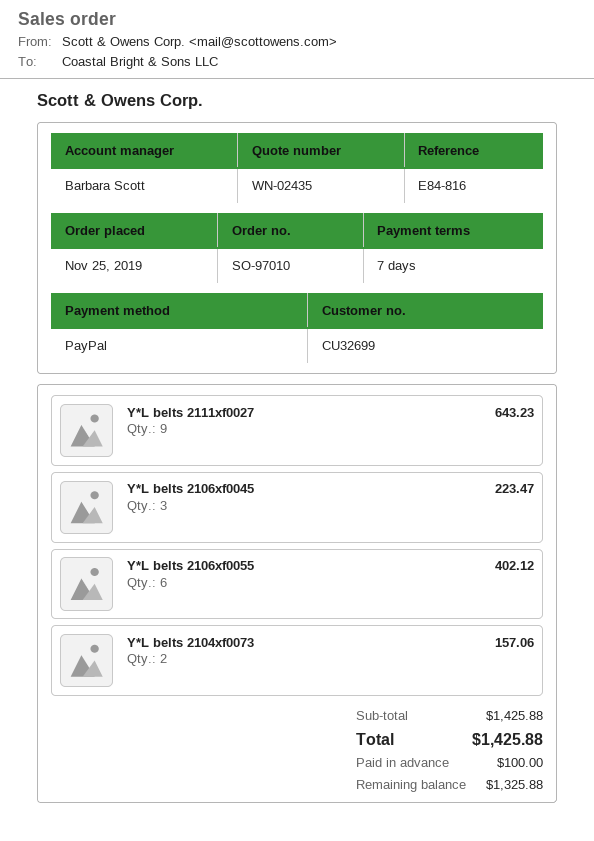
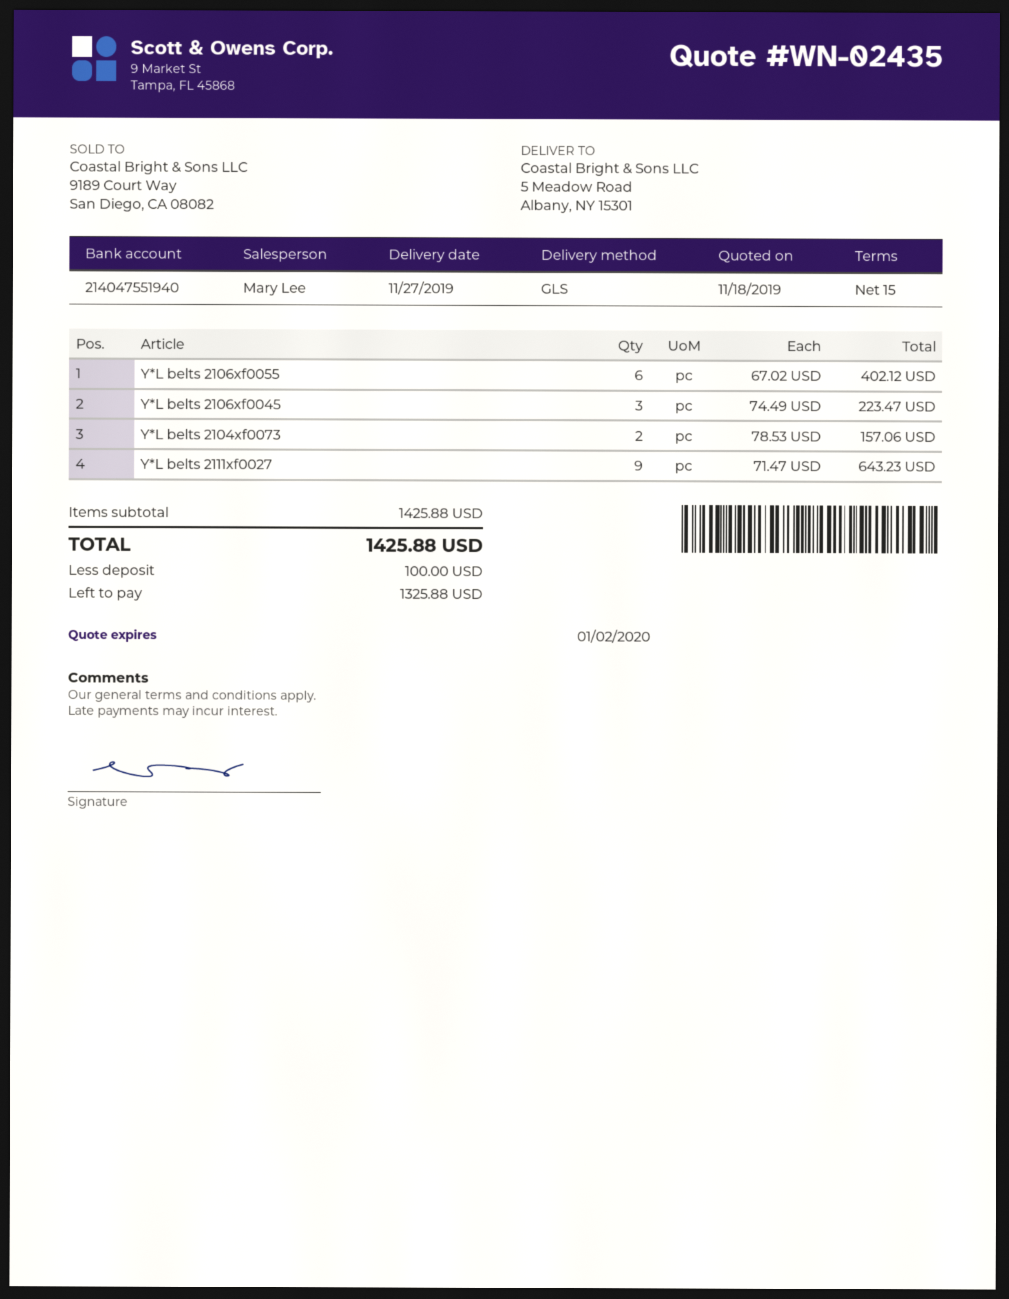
payment terms: 7 days -> 15 days
sales rep: Barbara Scott -> Mary Lee

